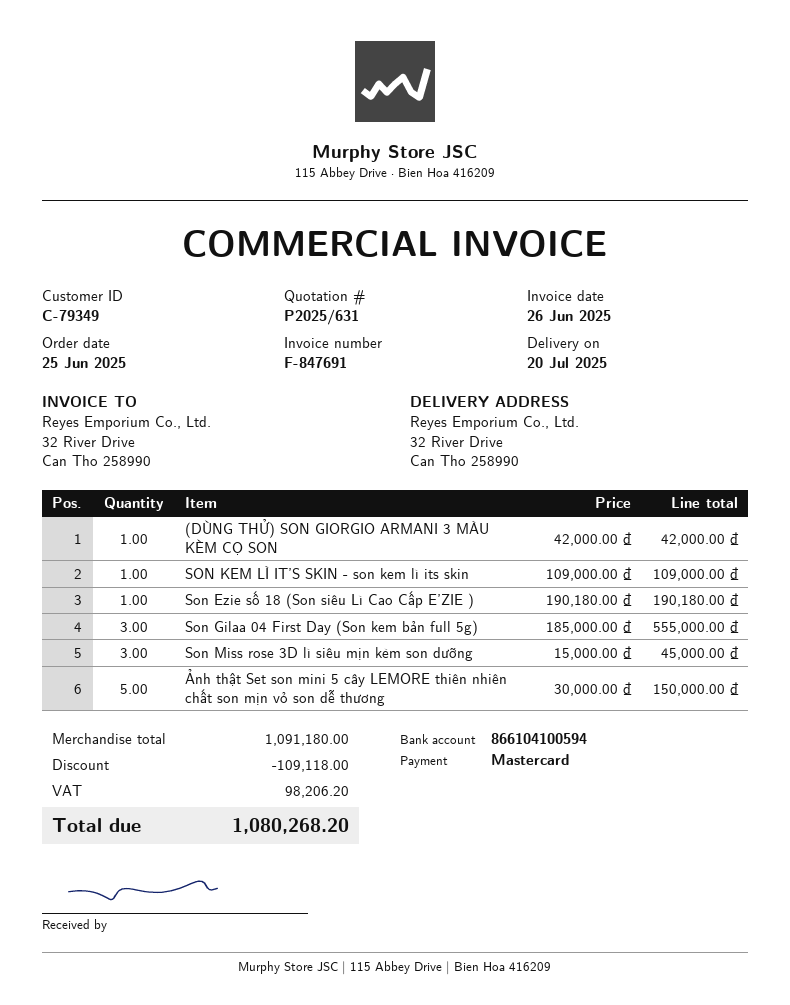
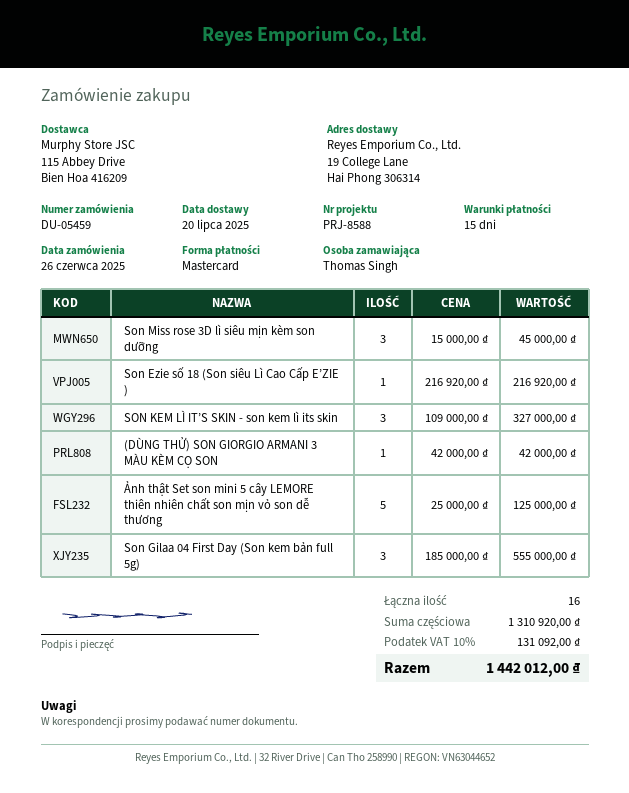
order date: 2025-06-25 -> 2025-06-26
ship to: 32 River Drive, Can Tho 258990 -> 19 College Lane, Hai Phong 306314
SON KEM LÌ IT’S SKIN - son kem lì its skin: 1 x 109000.00 = 109000.00 -> 3 x 109000.00 = 327000.00
Son Ezie số 18 (Son siêu Lì Cao Cấp E’ZIE ): 1 x 190180.00 = 190180.00 -> 1 x 216920.00 = 216920.00
Ảnh thật Set son mini 5 cây LEMORE thiên nhiên chất son mịn vỏ son dễ thương: 5 x 30000.00 = 150000.00 -> 5 x 25000.00 = 125000.00
subtotal: 1091180.00 -> 1310920.00
discount: 109118.00 -> none
tax: 98206.20 -> 131092.00
total: 1080268.20 -> 1442012.00

